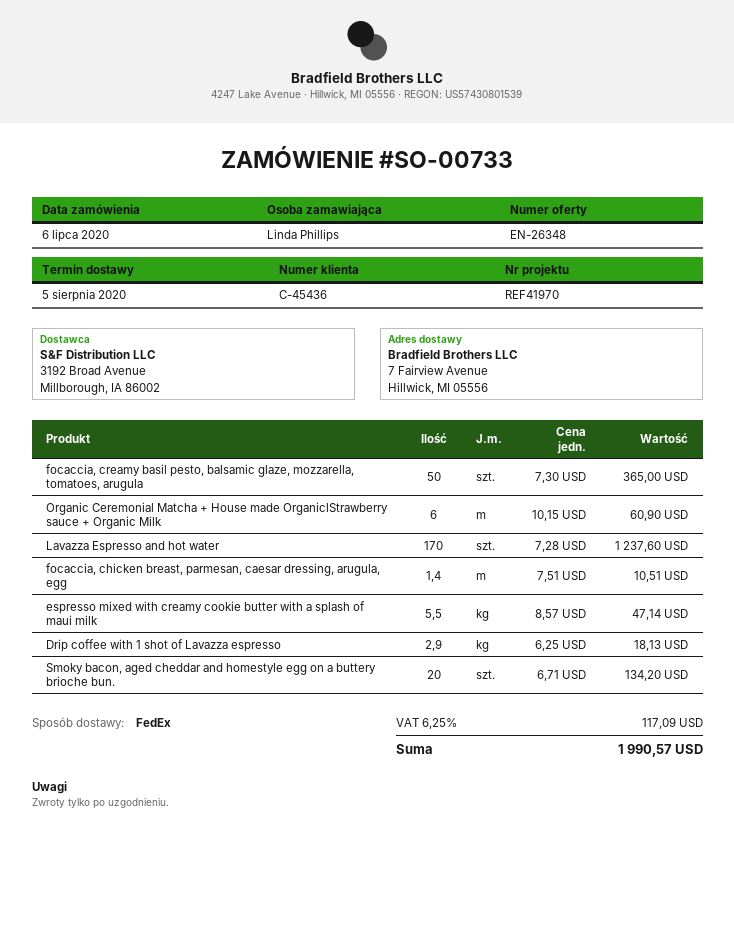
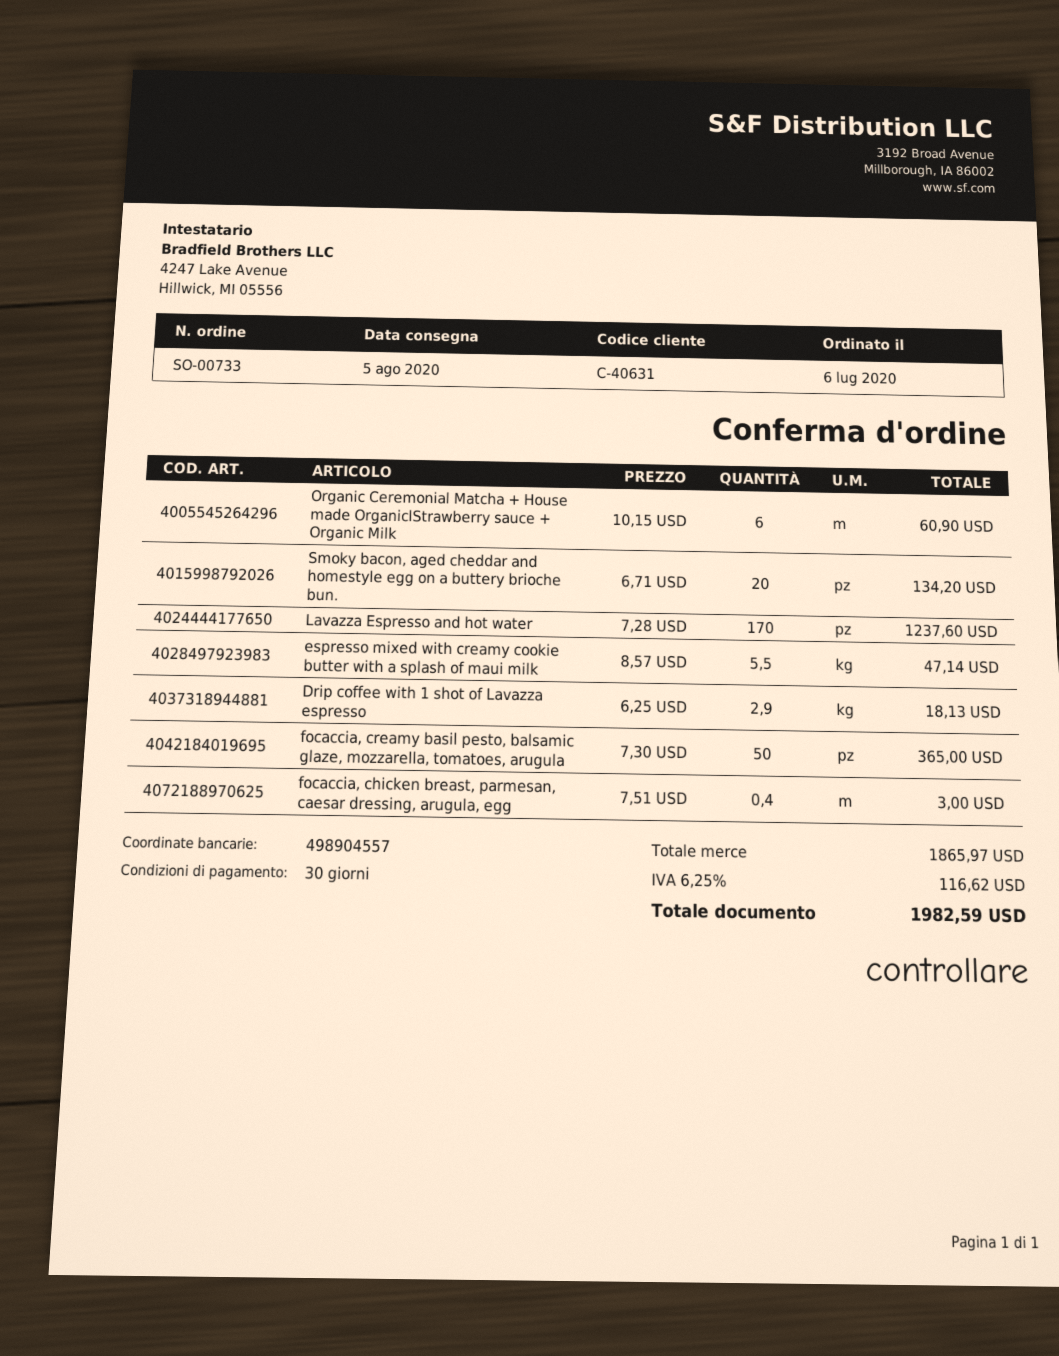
customer number: C-45436 -> C-40631
focaccia, chicken breast, parmesan, caesar dressing, arugula, egg: 1.4 x 7.51 = 10.51 -> 0.4 x 7.51 = 3.00
tax: 6.25% = 117.09 -> 6.25% = 116.62
total: 1990.57 -> 1982.59

